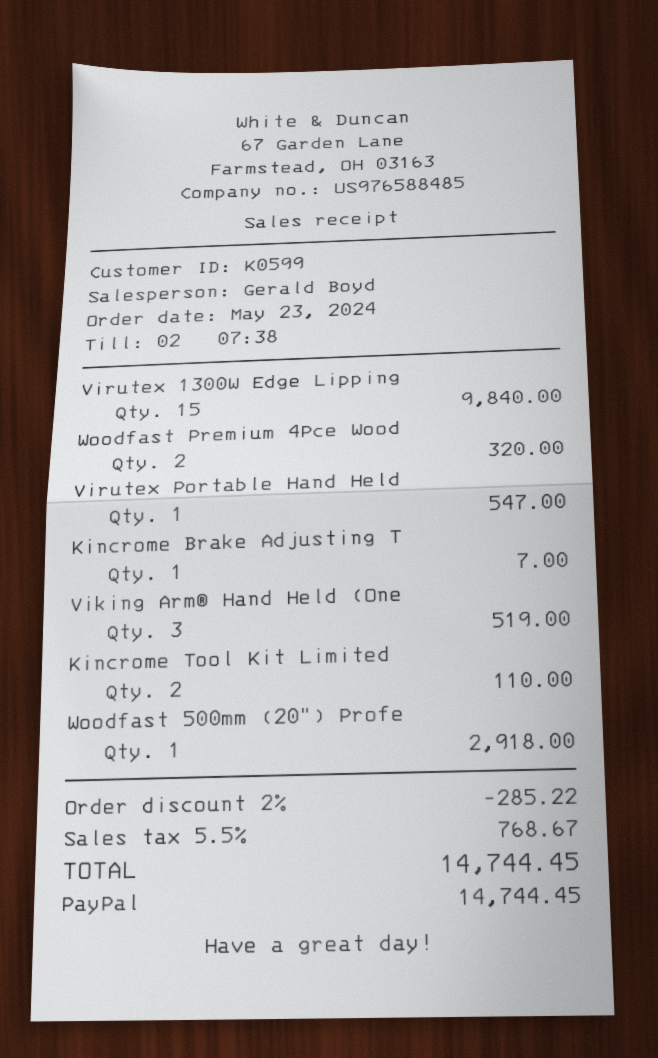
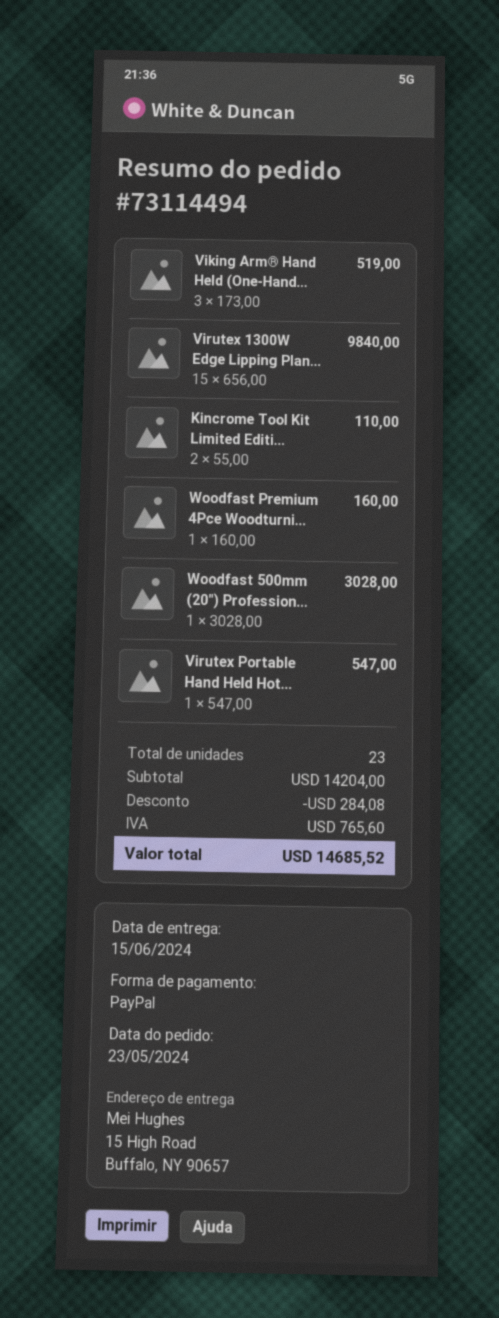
Woodfast Premium 4Pce Wood: 2 for 320.00 -> 1 for 160.00
Kincrome Brake Adjusting T: 1 for 7.00 -> none
Woodfast 500mm (20") Profe: 1 for 2918.00 -> 1 for 3028.00
discount: 285.22 -> 284.08
tax: 768.67 -> 765.60
total: 14744.45 -> 14685.52

